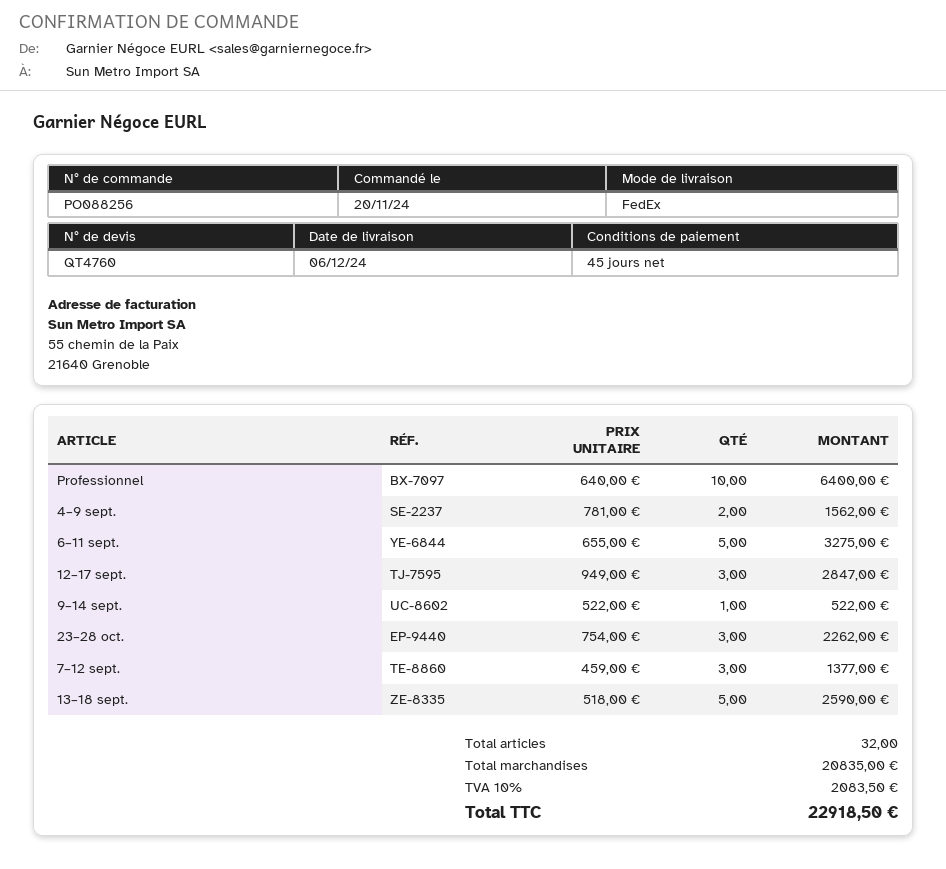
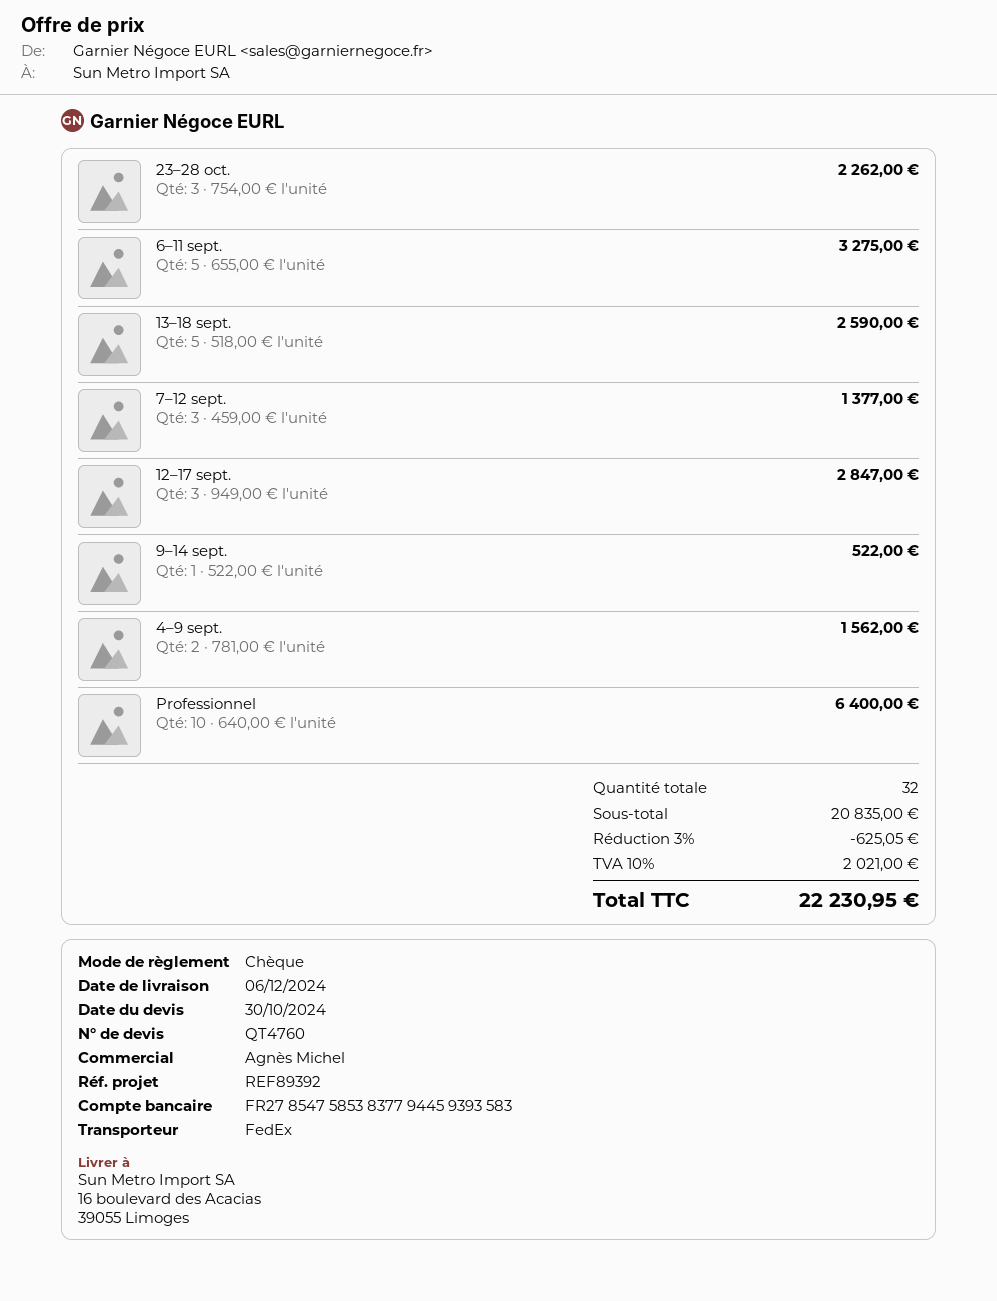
discount: none -> 3% = 625.05
tax: 10% = 2083.50 -> 10% = 2021.00
total: 22918.50 -> 22230.95

